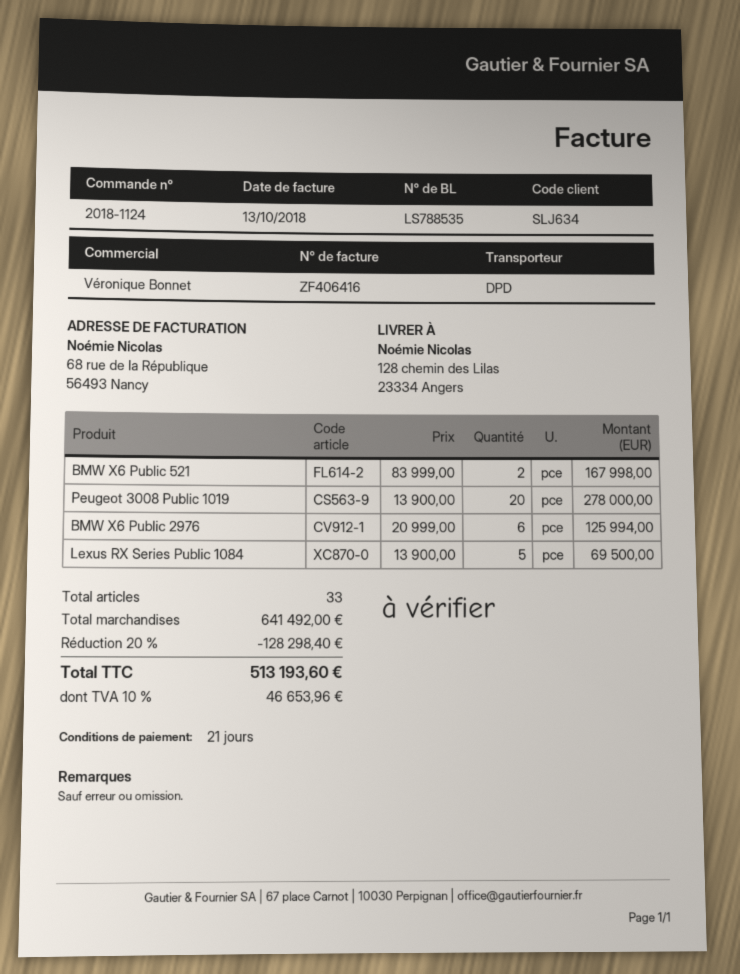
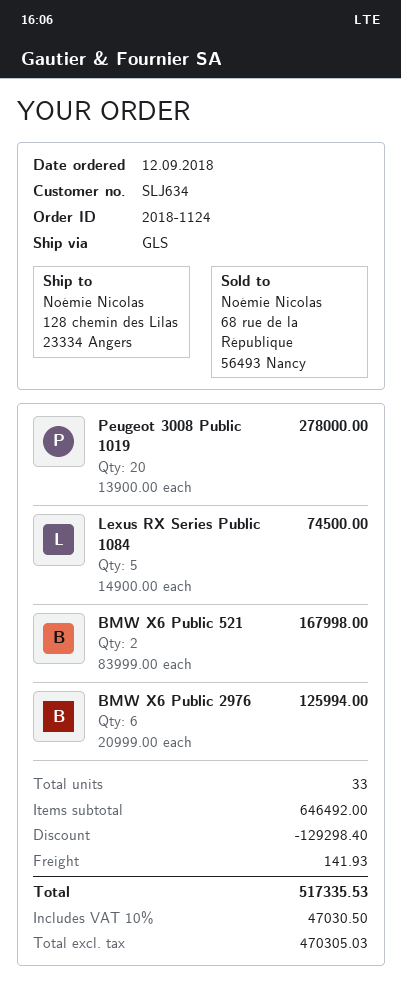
shipping method: DPD -> GLS
Lexus RX Series Public 1084: 5 x 13900.00 = 69500.00 -> 5 x 14900.00 = 74500.00
subtotal: 641492.00 -> 646492.00
discount: 128298.40 -> 129298.40
shipping: none -> 141.93
tax: 10% = 46653.96 -> 10% = 47030.50
total: 513193.60 -> 517335.53

